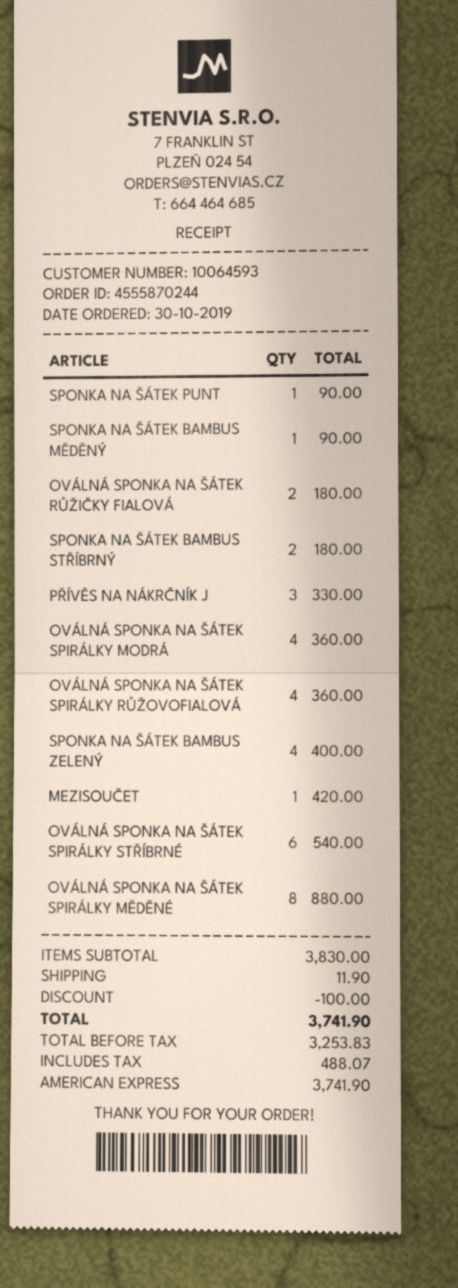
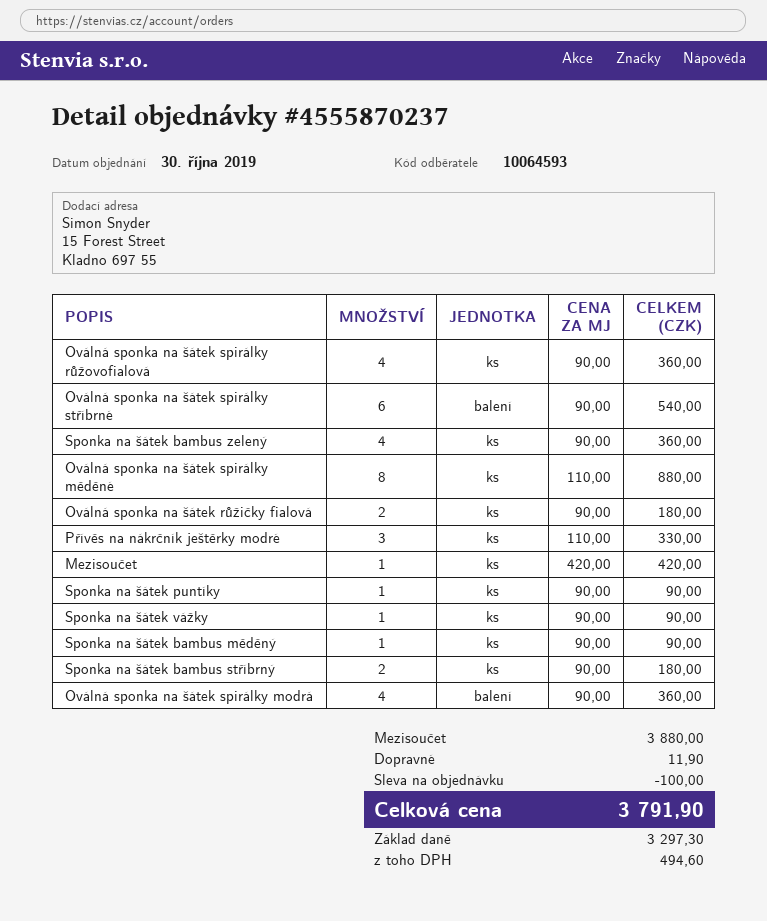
order number: 4555870244 -> 4555870237
SPONKA NA ŠÁTEK BAMBUS ZELENÝ: 4 for 400.00 -> 4 for 360.00
Sponka na šátek vážky: none -> 1 for 90.00
subtotal: 3830.00 -> 3880.00
net: 3253.83 -> 3297.30
tax: 488.07 -> 494.60
total: 3741.90 -> 3791.90

